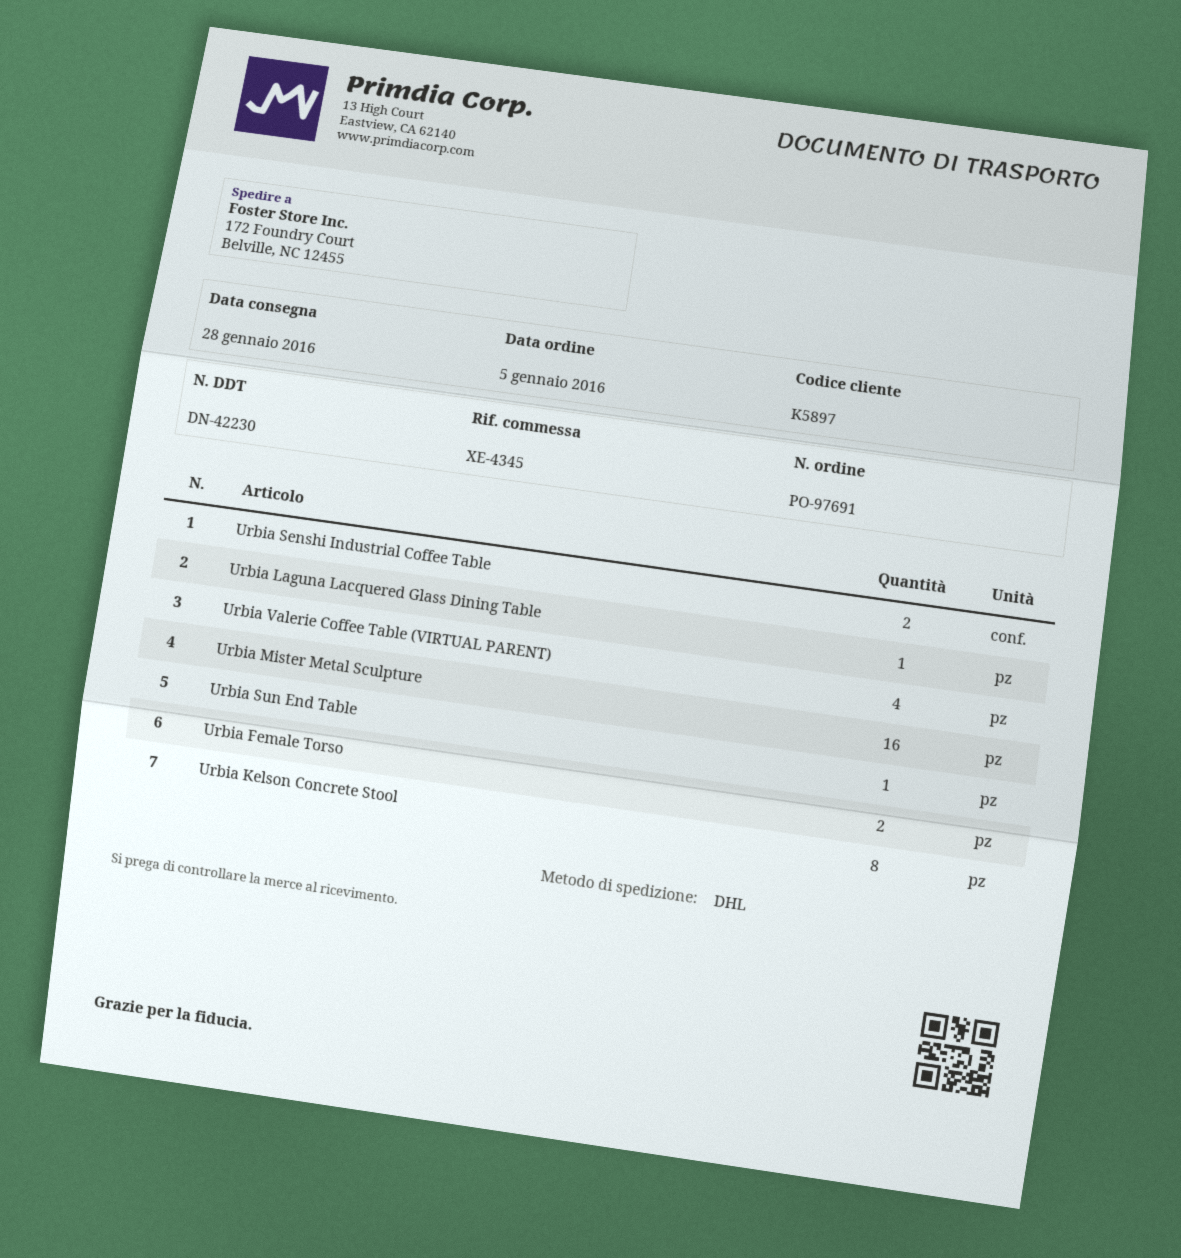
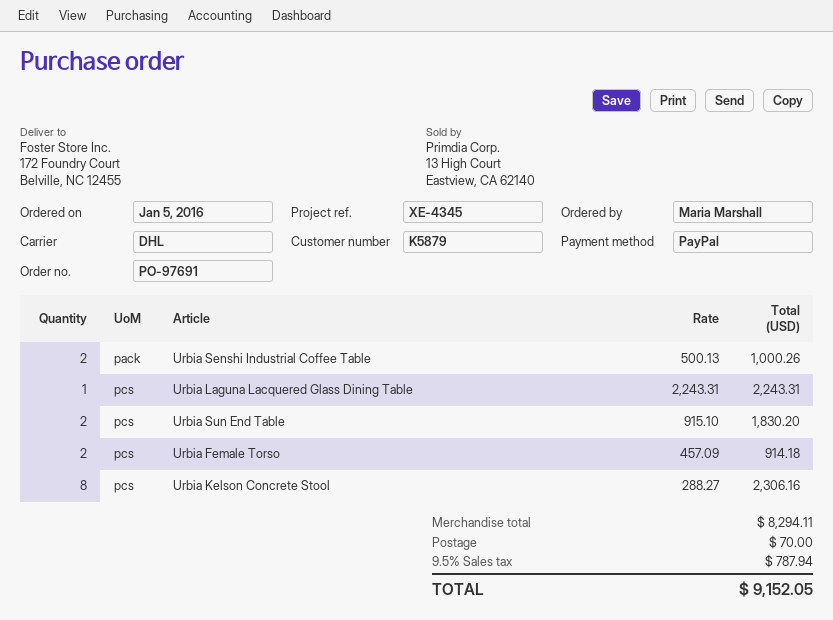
customer number: K5897 -> K5879
Urbia Valerie Coffee Table (VIRTUAL PARENT): 4 -> none
Urbia Mister Metal Sculpture: 16 -> none
Urbia Sun End Table: 1 -> 2

